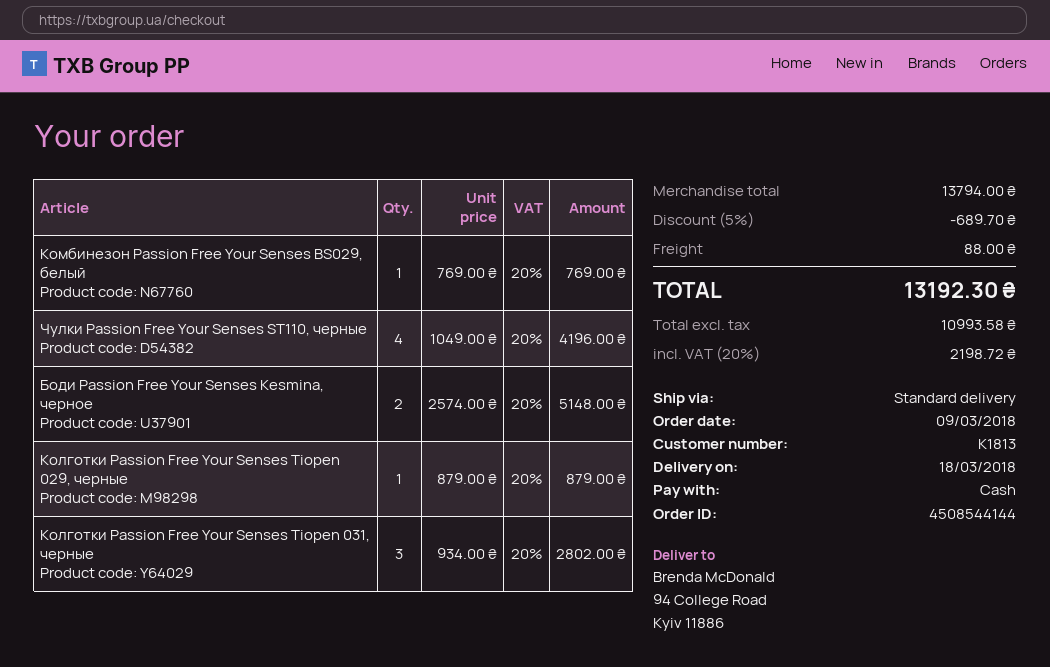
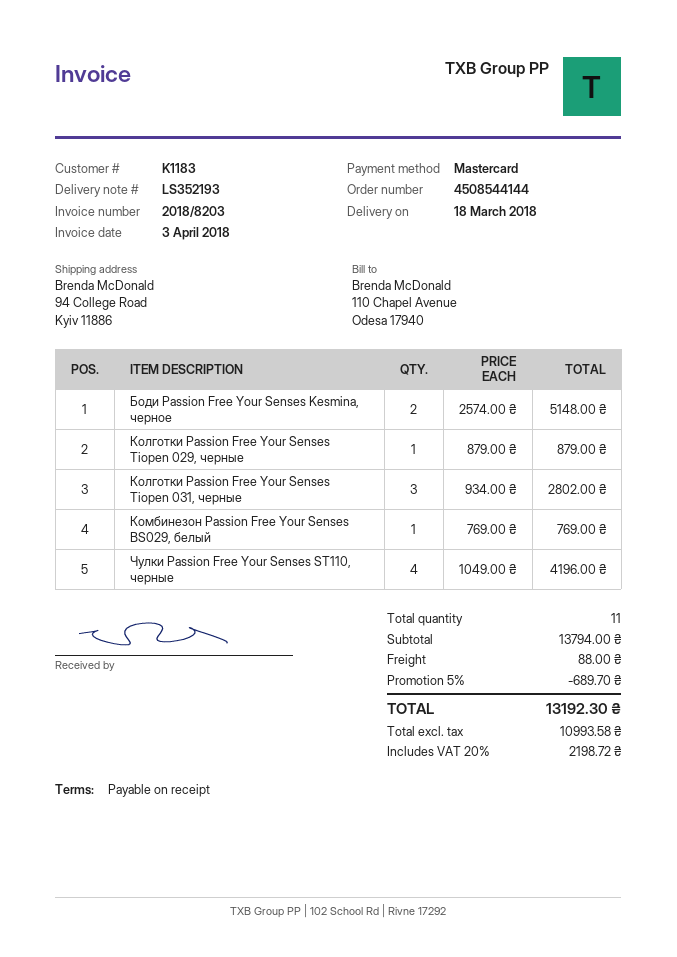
customer number: K1813 -> K1183
payment method: cash -> Mastercard

